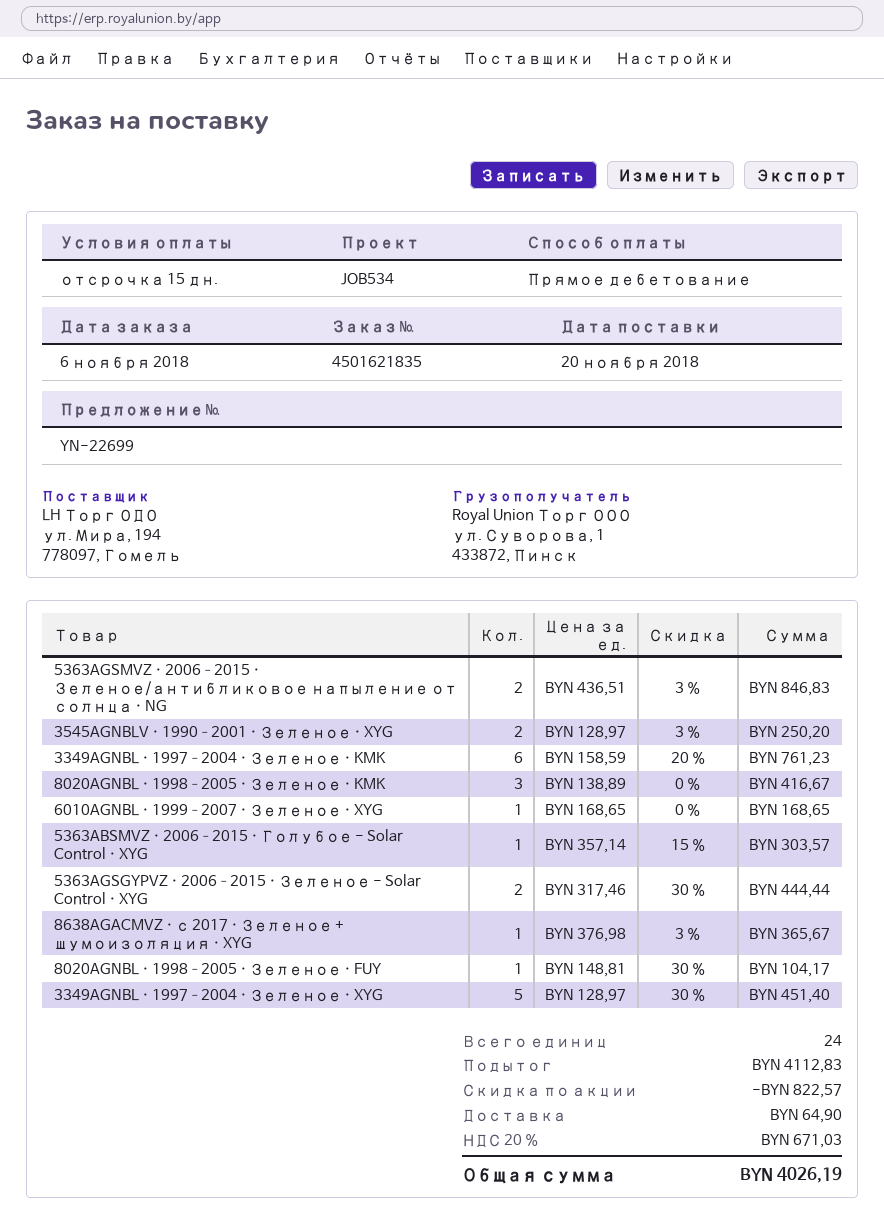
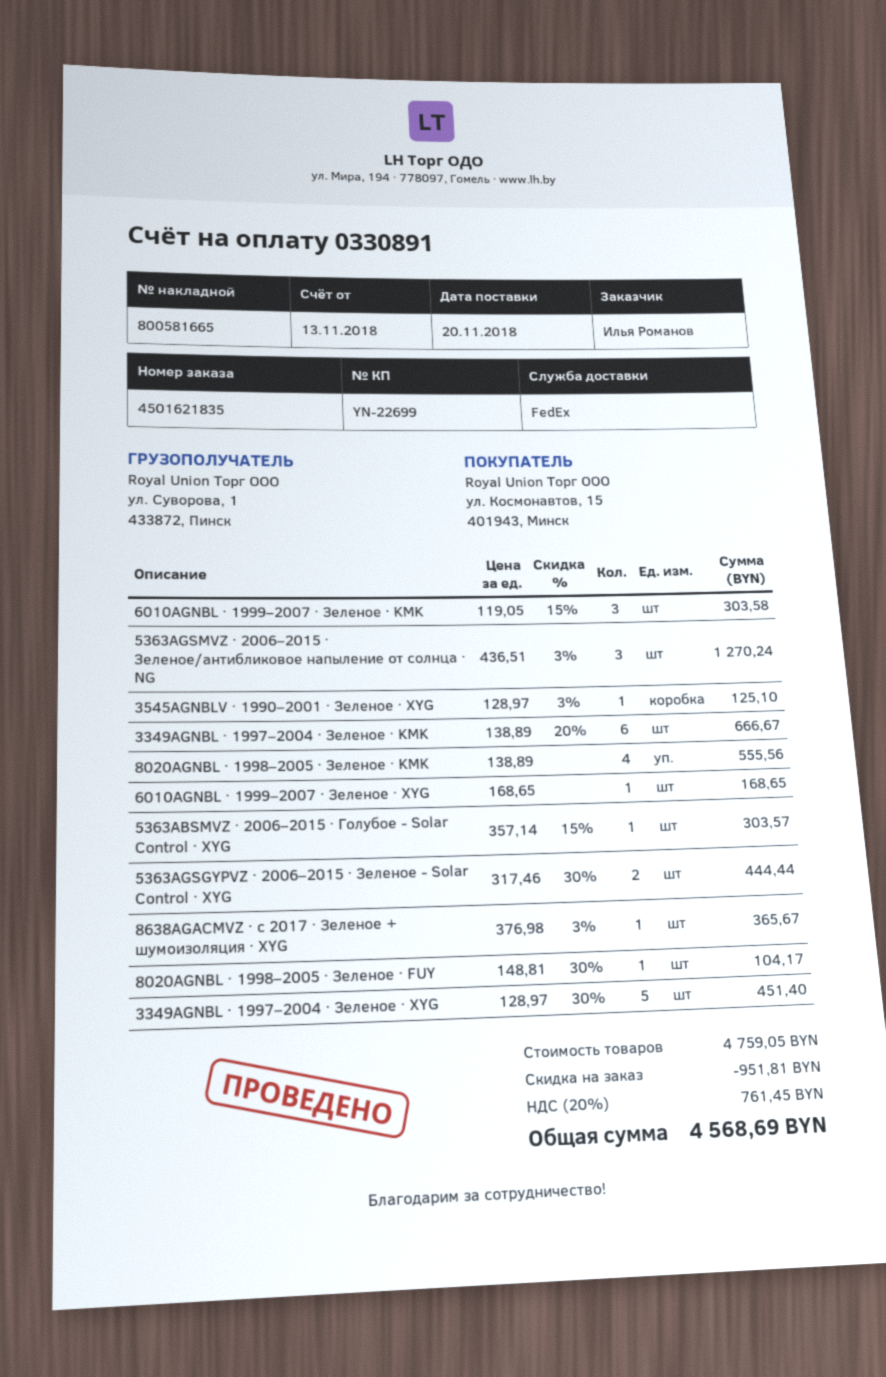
5363AGSMVZ · 2006–2015 · Зеленое/антибликовое напыление от солнца · NG: 2 x 436.51 - 3% = 846.83 -> 3 x 436.51 - 3% = 1270.24
3545AGNBLV · 1990–2001 · Зеленое · XYG: 2 x 128.97 - 3% = 250.20 -> 1 x 128.97 - 3% = 125.10
3349AGNBL · 1997–2004 · Зеленое · KMK: 6 x 158.59 - 20% = 761.23 -> 6 x 138.89 - 20% = 666.67
8020AGNBL · 1998–2005 · Зеленое · KMK: 3 x 138.89 = 416.67 -> 4 x 138.89 = 555.56
6010AGNBL · 1999–2007 · Зеленое · KMK: none -> 3 x 119.05 - 15% = 303.58
subtotal: 4112.83 -> 4759.05
discount: 822.57 -> 951.81
shipping: 64.90 -> none
tax: 20% = 671.03 -> 20% = 761.45
total: 4026.19 -> 4568.69

